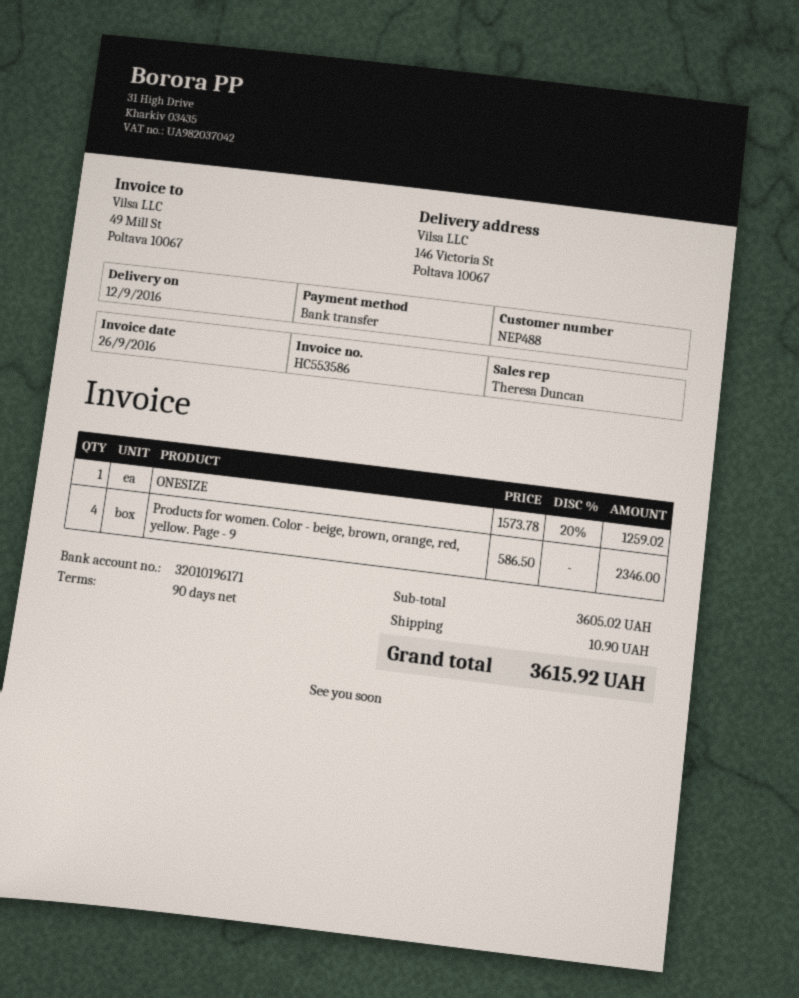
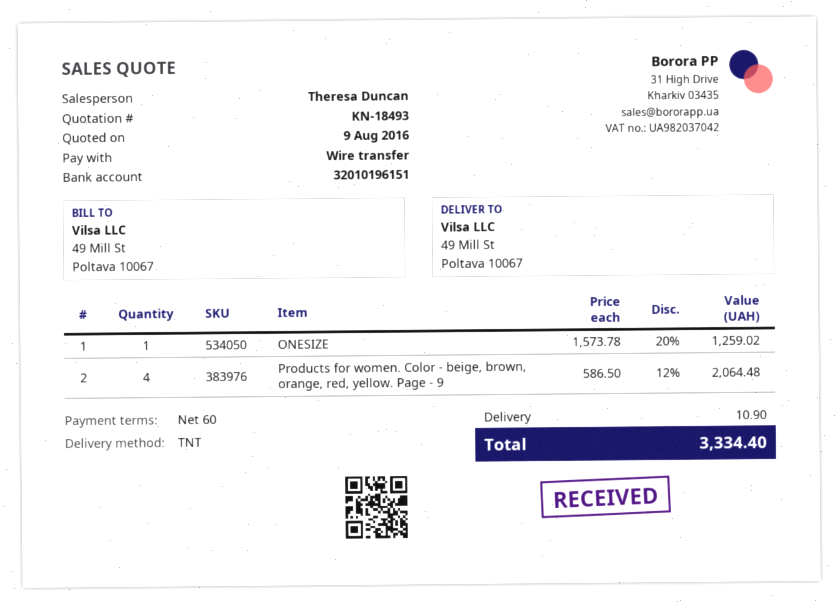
payment terms: 90 days -> 60 days
bank account: 32010196171 -> 32010196151
ship to: 146 Victoria St, Poltava 10067 -> 49 Mill St, Poltava 10067
Products for women. Color - beige, brown, orange, red, yellow. Page - 9: 4 x 586.50 = 2346.00 -> 4 x 586.50 - 12% = 2064.48
total: 3615.92 -> 3334.40

